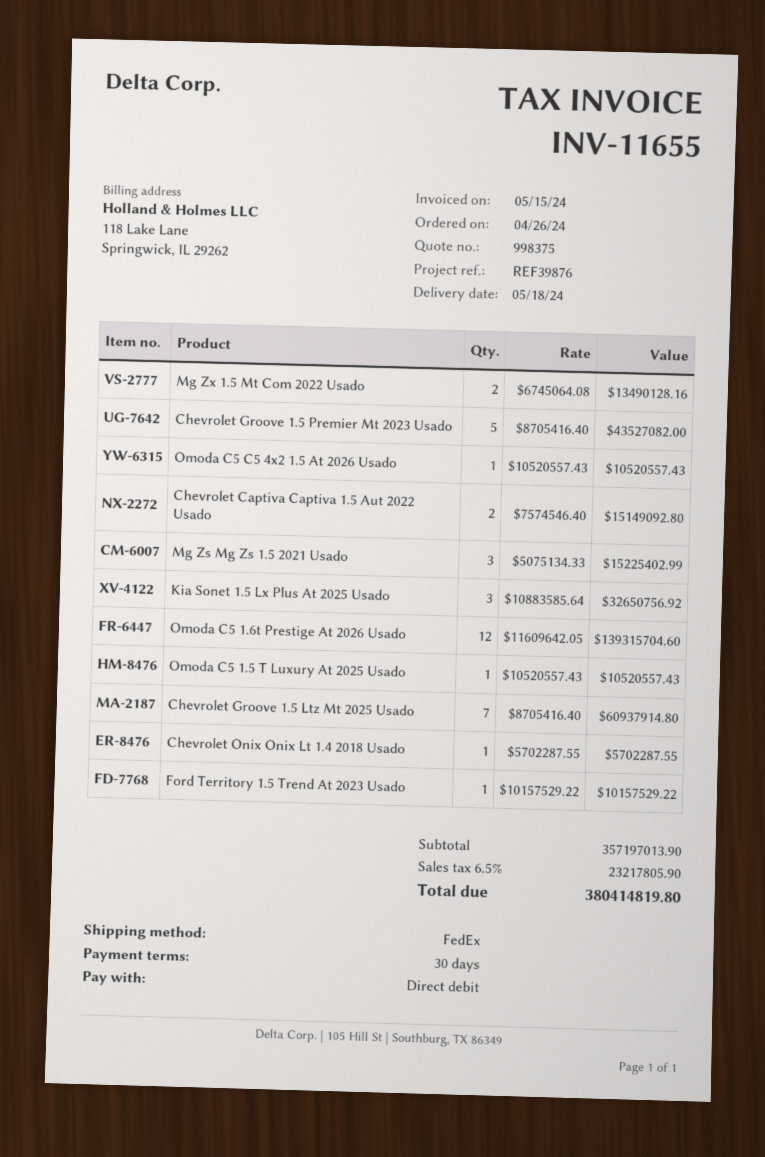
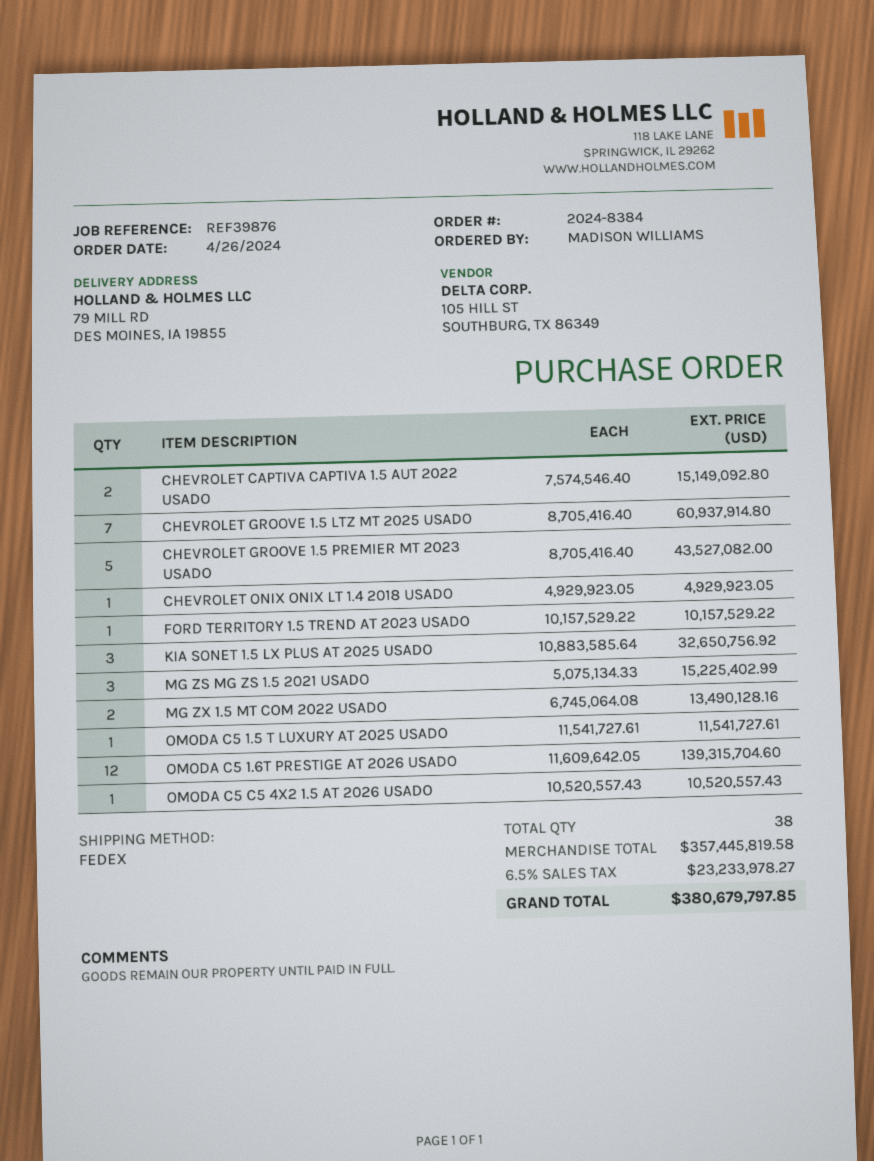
Omoda C5 1.5 T Luxury At 2025 Usado: 1 x 10520557.43 = 10520557.43 -> 1 x 11541727.61 = 11541727.61
Chevrolet Onix Onix Lt 1.4 2018 Usado: 1 x 5702287.55 = 5702287.55 -> 1 x 4929923.05 = 4929923.05
subtotal: 357197013.90 -> 357445819.58
tax: 6.5% = 23217805.90 -> 6.5% = 23233978.27
total: 380414819.80 -> 380679797.85

